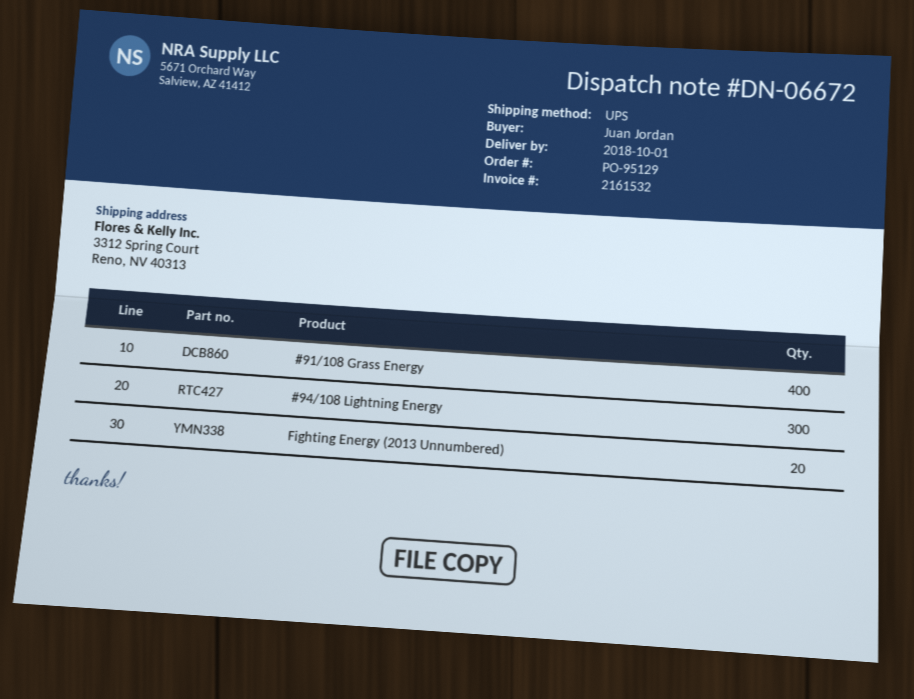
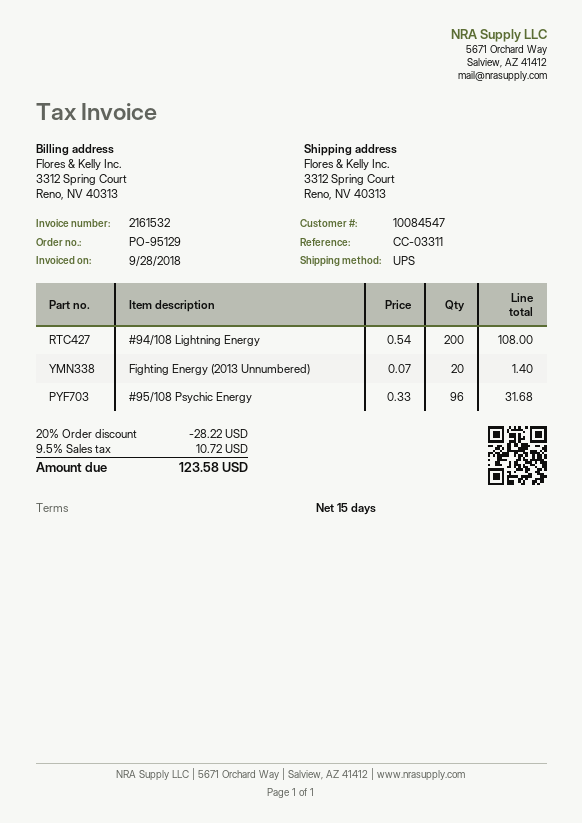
#91/108 Grass Energy: 400 -> none
#94/108 Lightning Energy: 300 -> 200
#95/108 Psychic Energy: none -> 96

